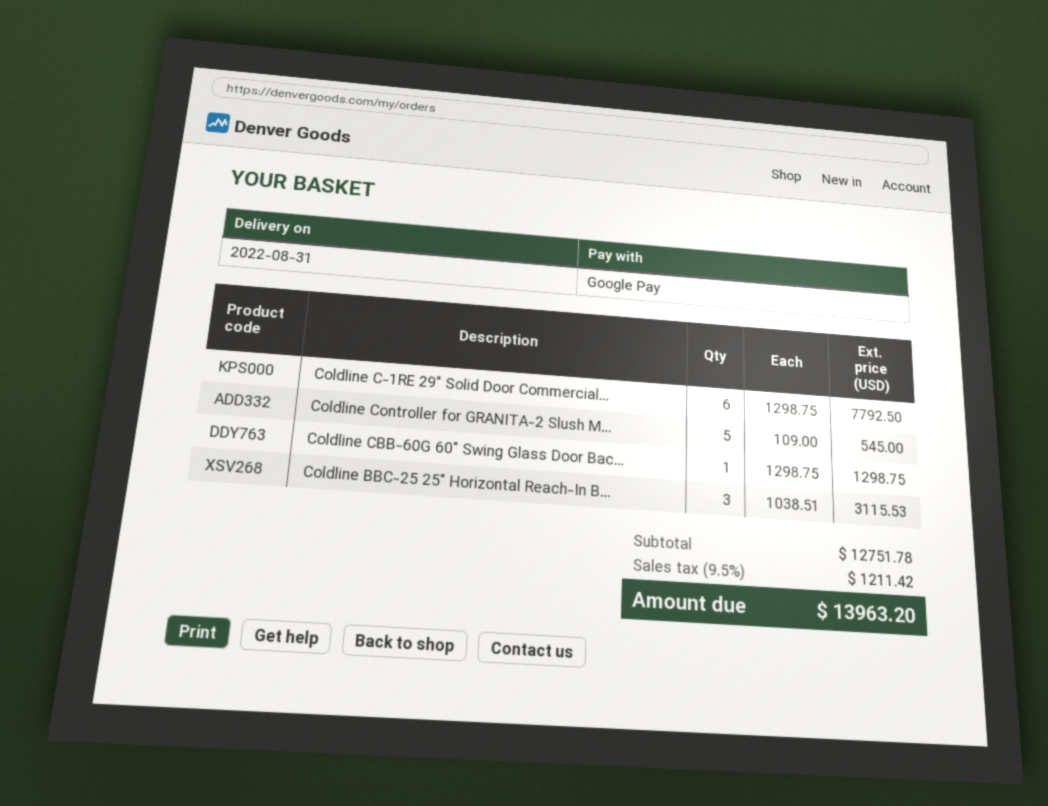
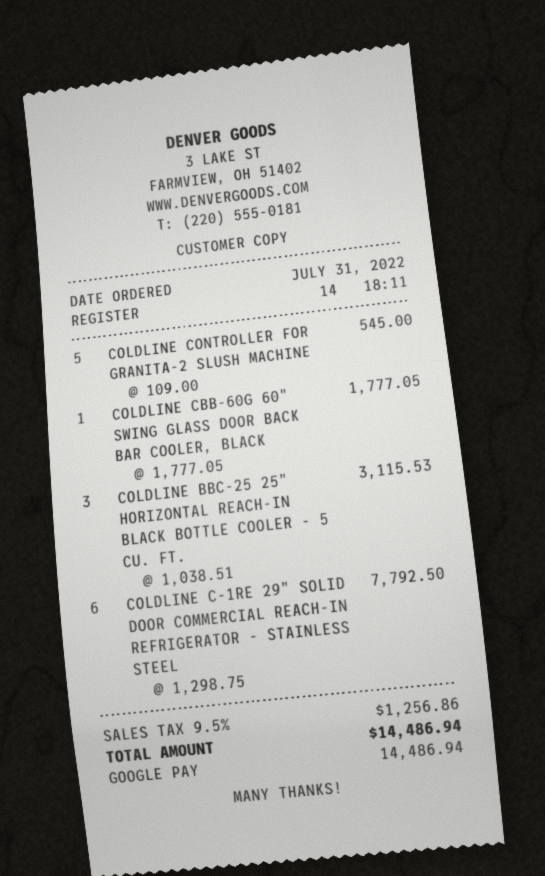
Coldline CBB-60G 60" Swing Glass Door Bac...: 1 x 1298.75 = 1298.75 -> 1 x 1777.05 = 1777.05
tax: 9.5% = 1211.42 -> 9.5% = 1256.86
total: 13963.20 -> 14486.94

